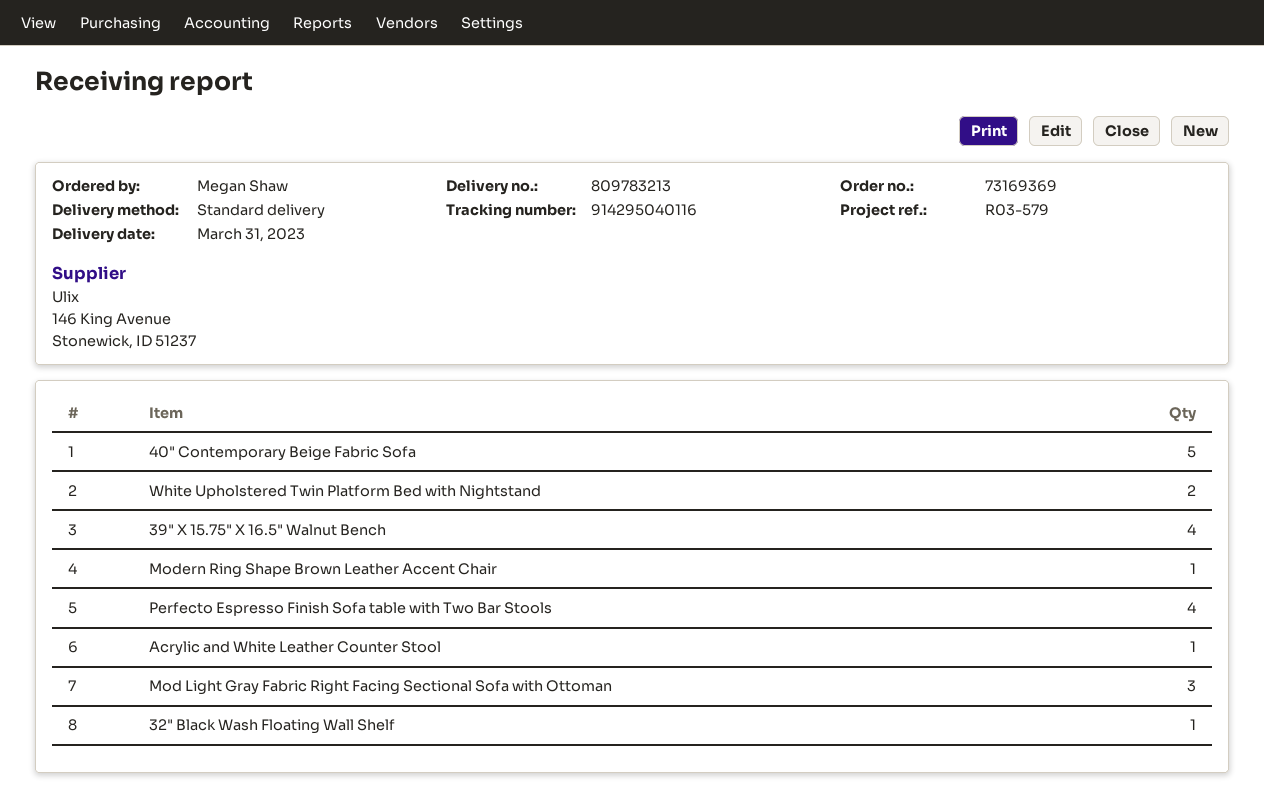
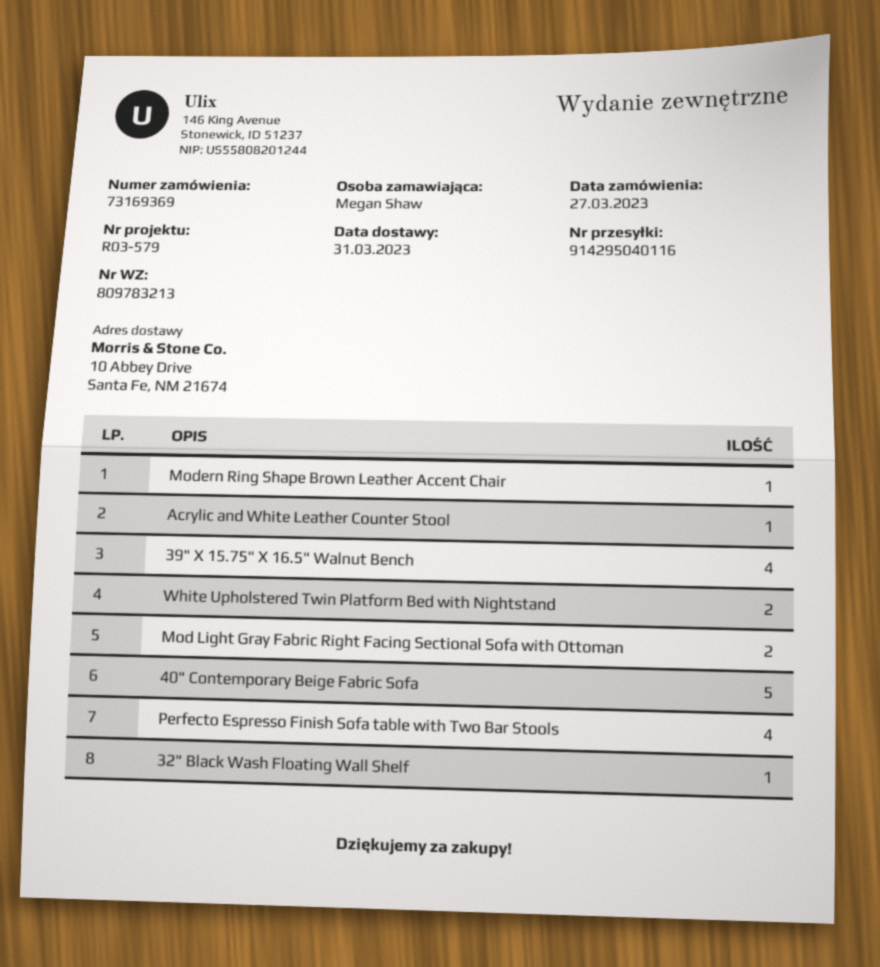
Mod Light Gray Fabric Right Facing Sectional Sofa with Ottoman: 3 -> 2

